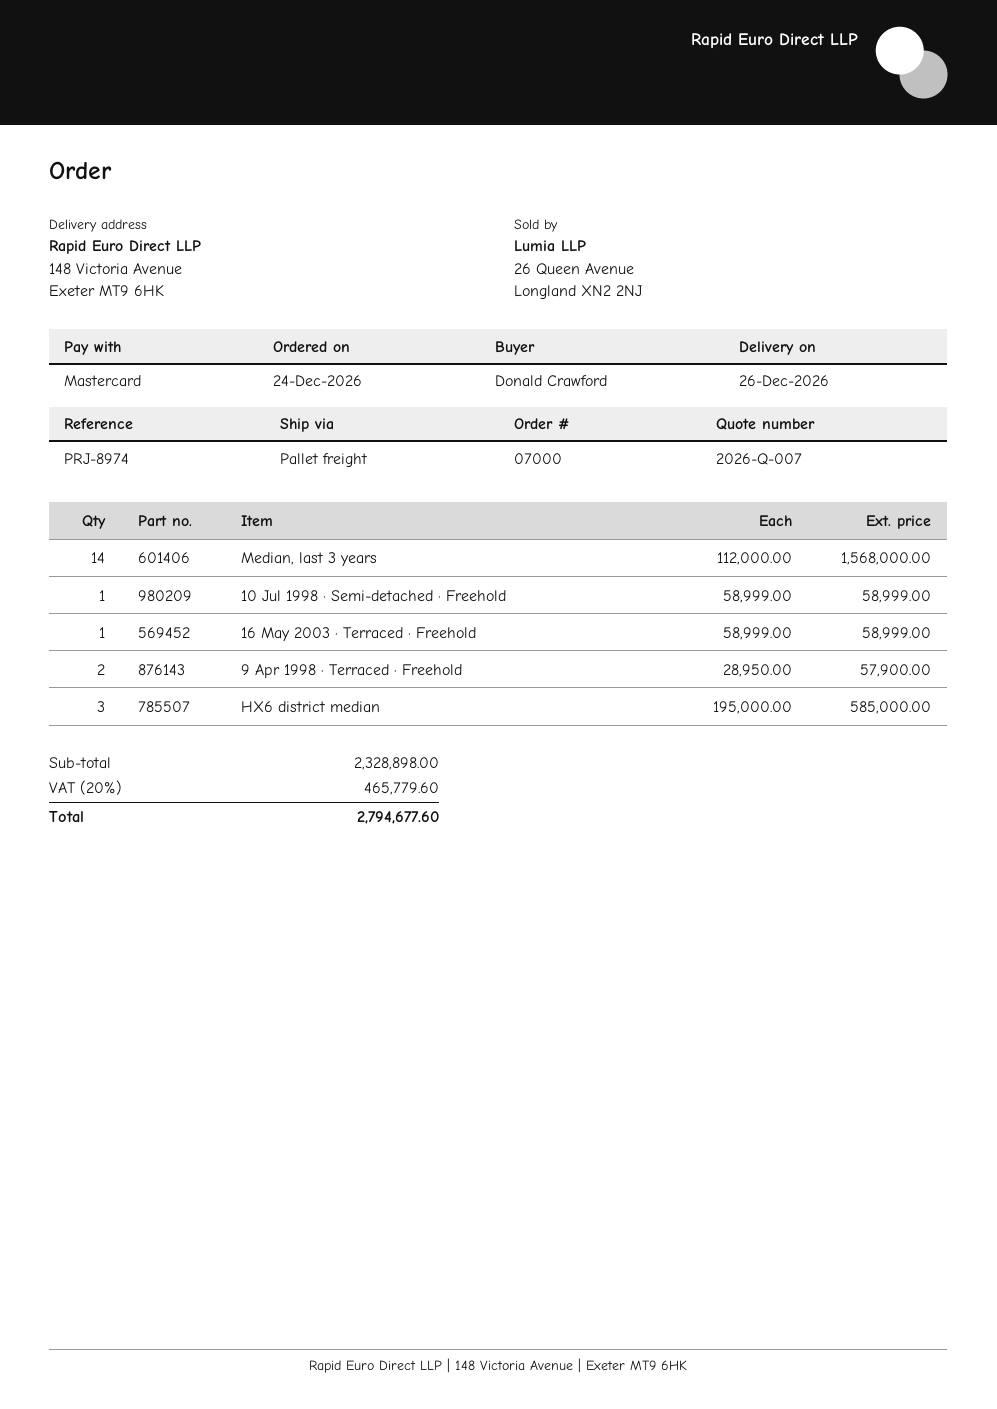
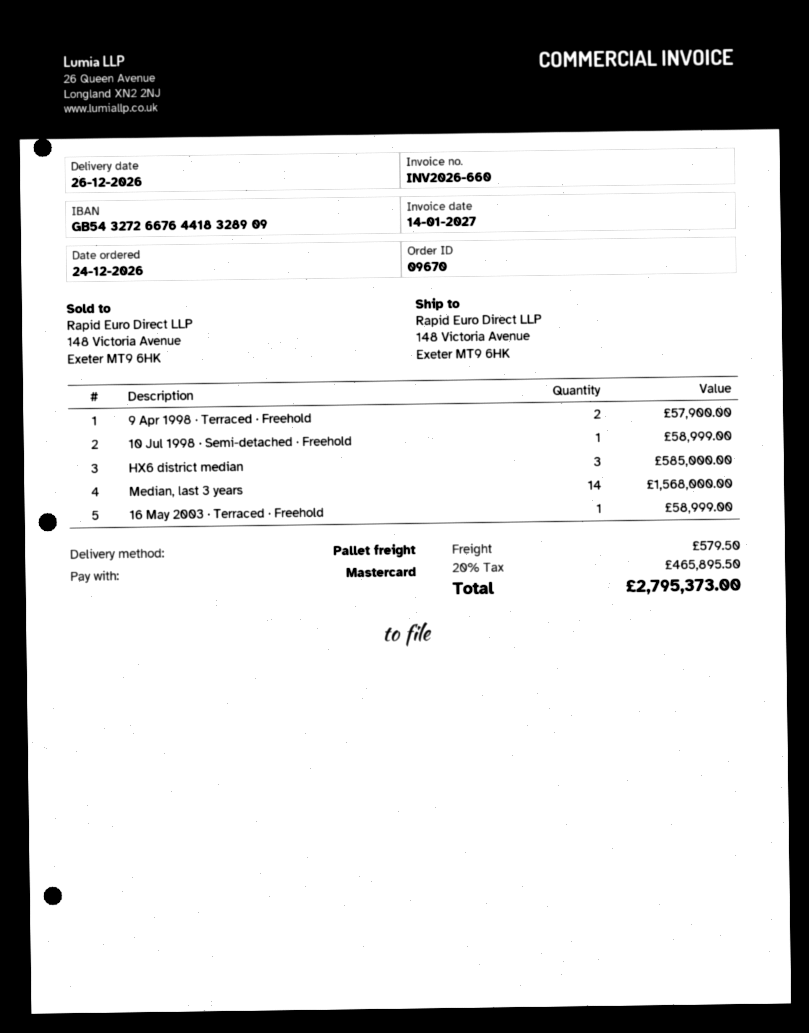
order number: 07000 -> 09670
shipping: none -> 579.50
tax: 20% = 465779.60 -> 20% = 465895.50
total: 2794677.60 -> 2795373.00

